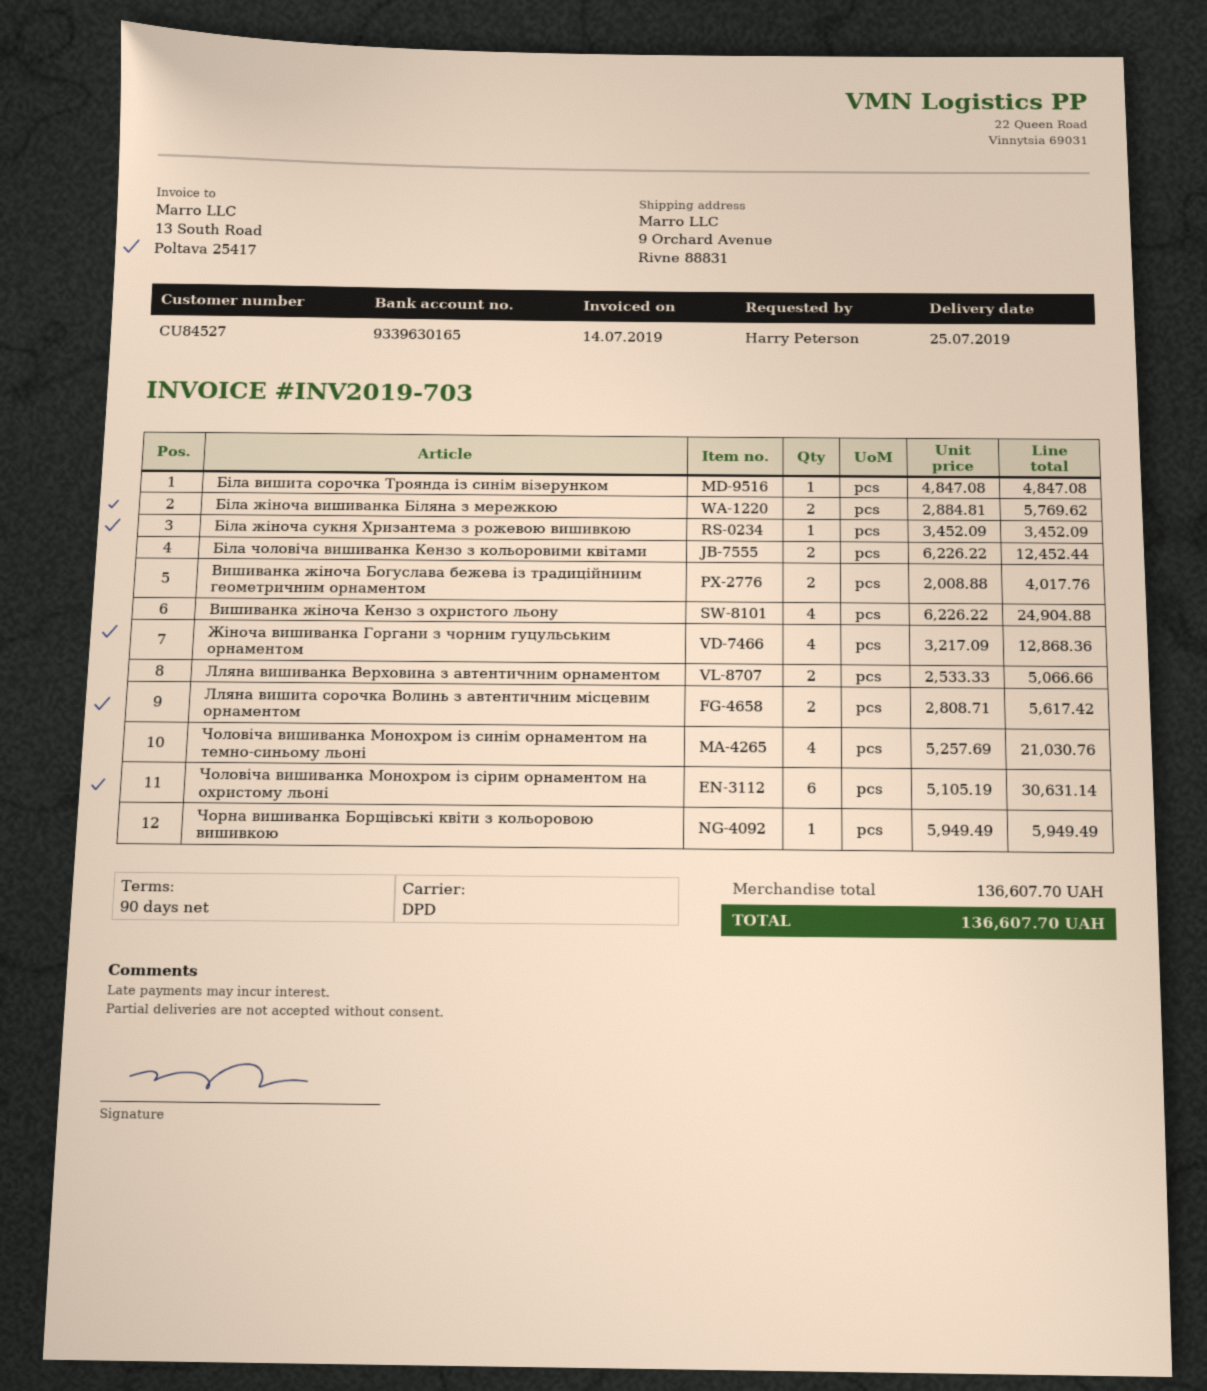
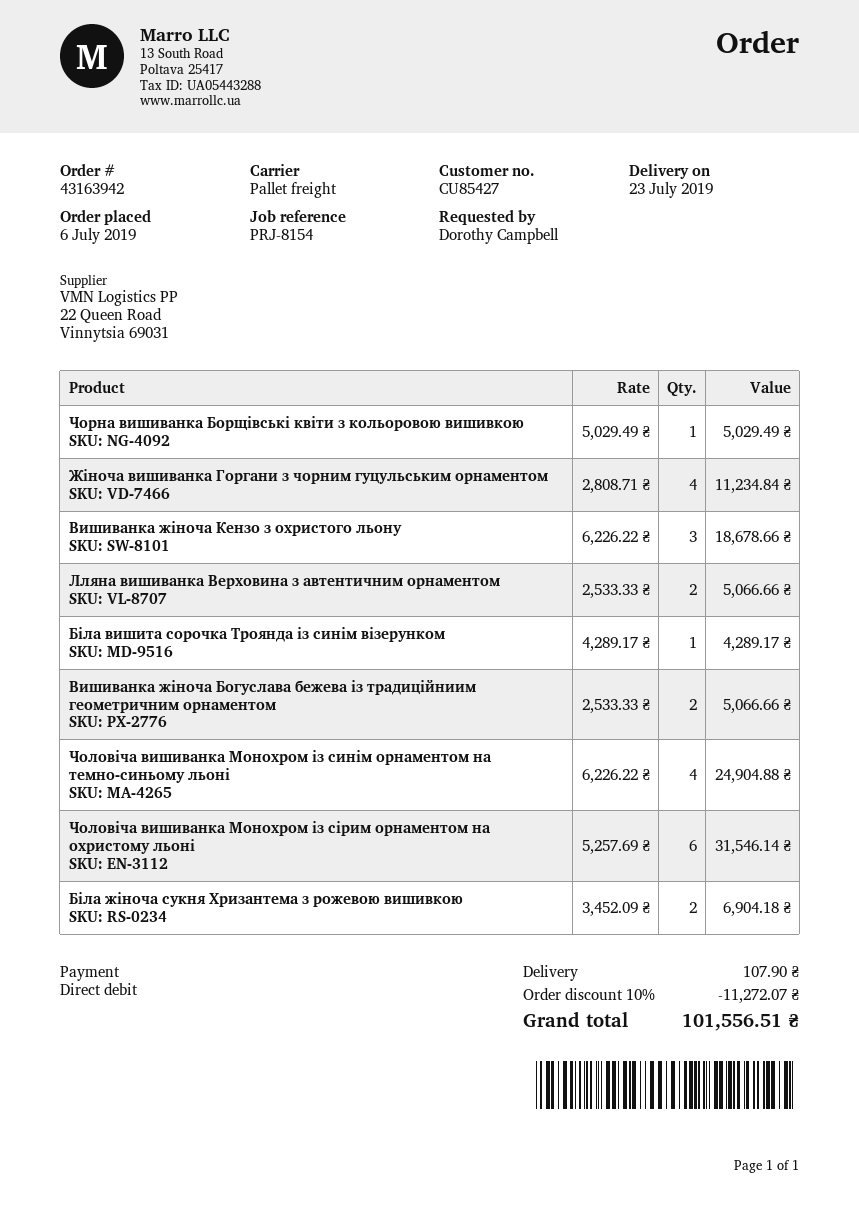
delivery date: 2019-07-25 -> 2019-07-23
customer number: CU84527 -> CU85427
ordered by: Harry Peterson -> Dorothy Campbell
shipping method: DPD -> pallet freight
Біла вишита сорочка Троянда із синім візерунком: 1 x 4847.08 = 4847.08 -> 1 x 4289.17 = 4289.17
Біла жіноча вишиванка Біляна з мережкою: 2 x 2884.81 = 5769.62 -> none
Біла жіноча сукня Хризантема з рожевою вишивкою: 1 x 3452.09 = 3452.09 -> 2 x 3452.09 = 6904.18
Біла чоловіча вишиванка Кензо з кольоровими квітами: 2 x 6226.22 = 12452.44 -> none
Вишиванка жіноча Богуслава бежева із традиційниим геометричним орнаментом: 2 x 2008.88 = 4017.76 -> 2 x 2533.33 = 5066.66
Вишиванка жіноча Кензо з охристого льону: 4 x 6226.22 = 24904.88 -> 3 x 6226.22 = 18678.66
Жіноча вишиванка Горгани з чорним гуцульським орнаментом: 4 x 3217.09 = 12868.36 -> 4 x 2808.71 = 11234.84
Лляна вишита сорочка Волинь з автентичним місцевим орнаментом: 2 x 2808.71 = 5617.42 -> none
Чоловіча вишиванка Монохром із синім орнаментом на темно-синьому льоні: 4 x 5257.69 = 21030.76 -> 4 x 6226.22 = 24904.88
Чоловіча вишиванка Монохром із сірим орнаментом на охристому льоні: 6 x 5105.19 = 30631.14 -> 6 x 5257.69 = 31546.14
Чорна вишиванка Борщівські квіти з кольоровою вишивкою: 1 x 5949.49 = 5949.49 -> 1 x 5029.49 = 5029.49
discount: none -> 10% = 11272.07
shipping: none -> 107.90
total: 136607.70 -> 101556.51

